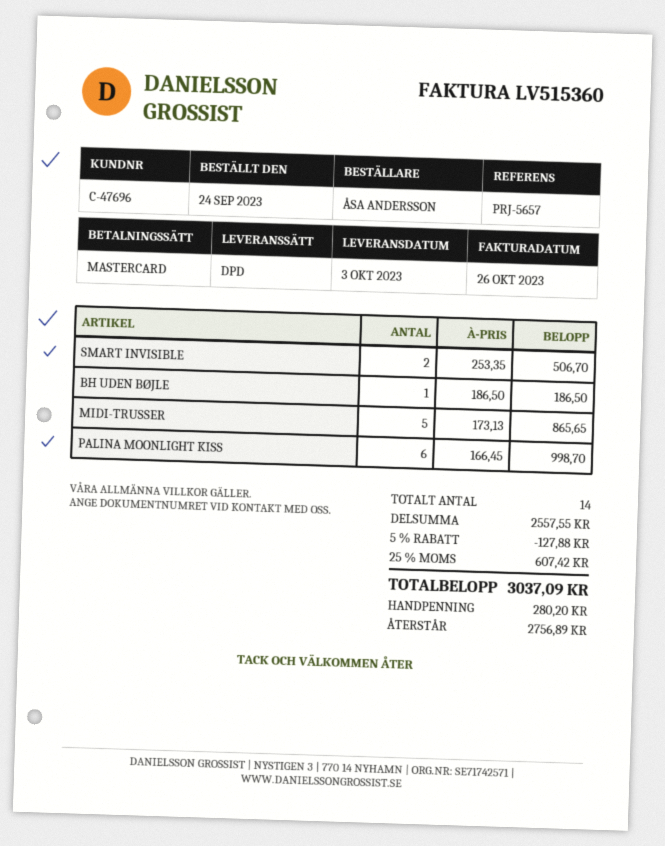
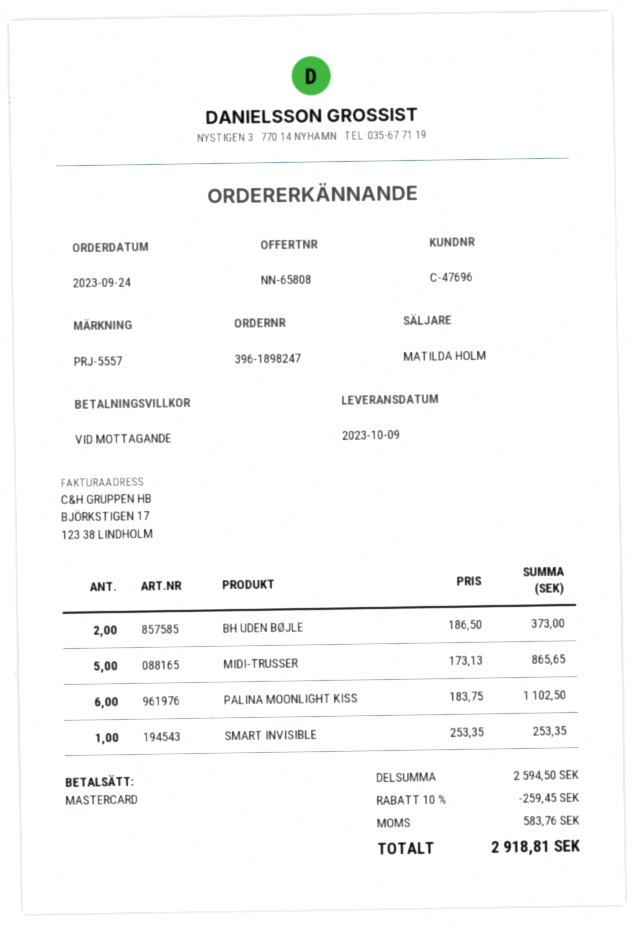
delivery date: 2023-10-03 -> 2023-10-09
reference: PRJ-5657 -> PRJ-5557
SMART INVISIBLE: 2 x 253.35 = 506.70 -> 1 x 253.35 = 253.35
BH UDEN BØJLE: 1 x 186.50 = 186.50 -> 2 x 186.50 = 373.00
PALINA MOONLIGHT KISS: 6 x 166.45 = 998.70 -> 6 x 183.75 = 1102.50
subtotal: 2557.55 -> 2594.50
discount: 5% = 127.88 -> 10% = 259.45
tax: 607.42 -> 583.76
total: 3037.09 -> 2918.81

